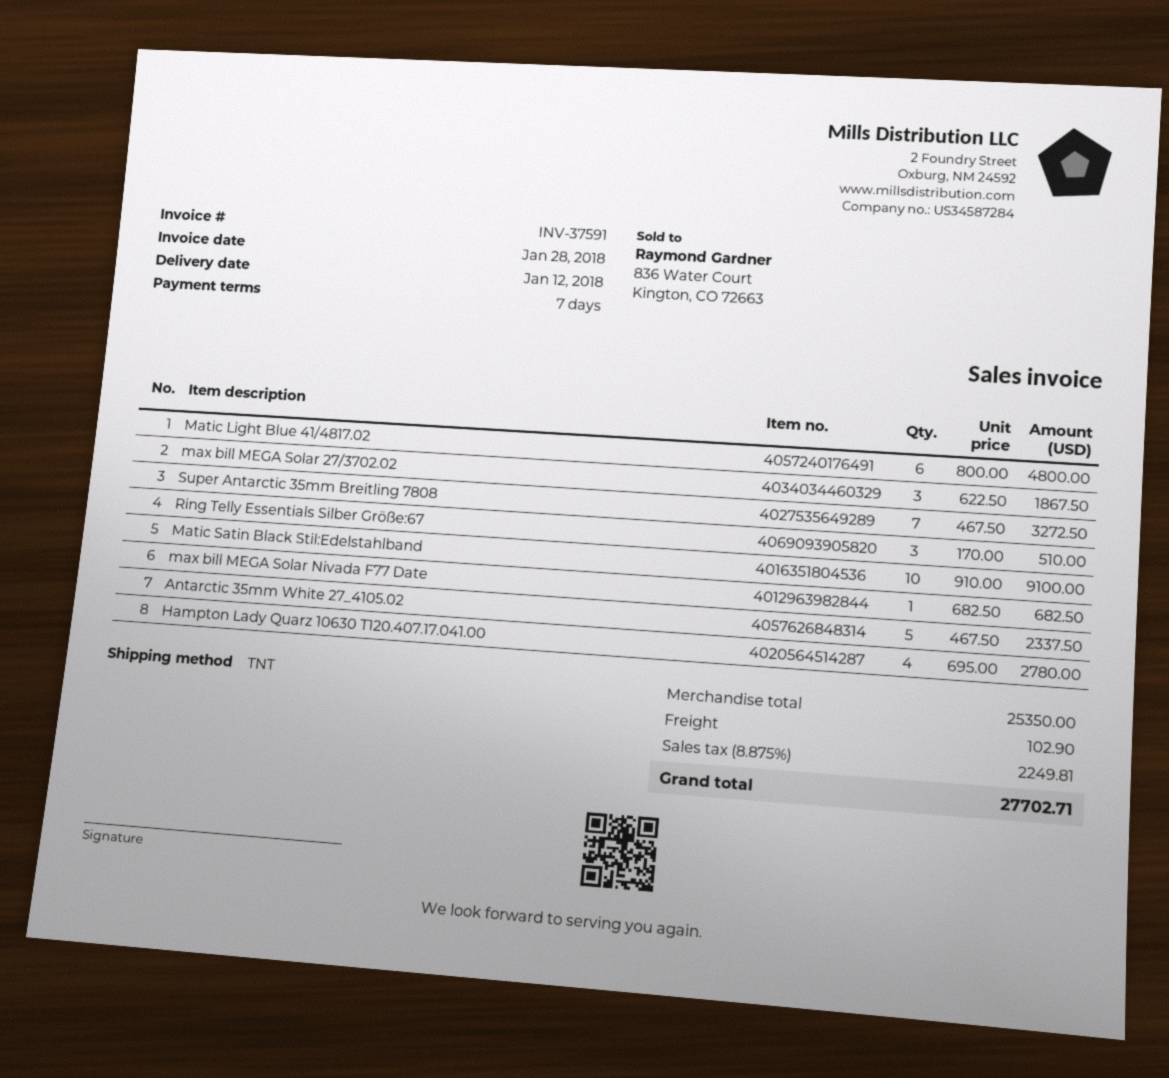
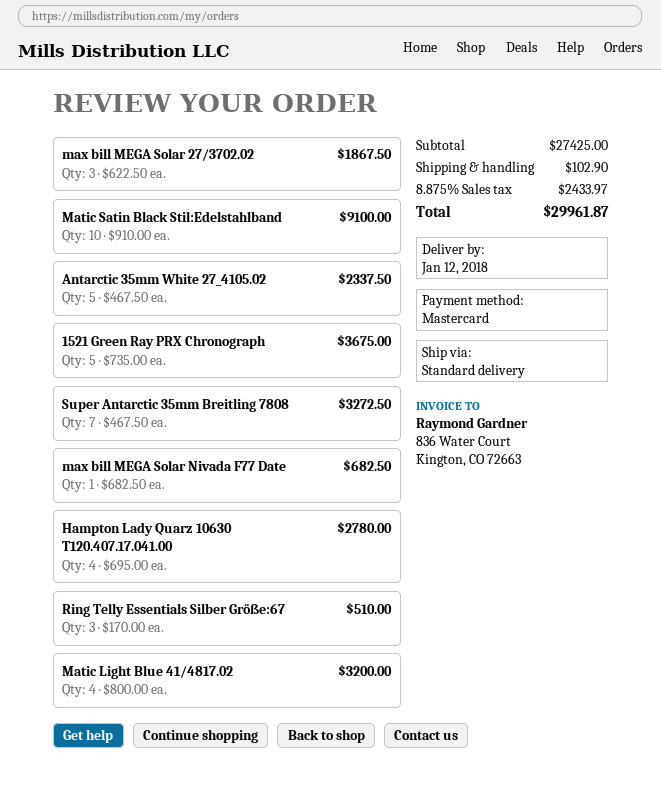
shipping method: TNT -> standard
Matic Light Blue 41/4817.02: 6 x 800.00 = 4800.00 -> 4 x 800.00 = 3200.00
1521 Green Ray PRX Chronograph: none -> 5 x 735.00 = 3675.00
subtotal: 25350.00 -> 27425.00
tax: 8.875% = 2249.81 -> 8.875% = 2433.97
total: 27702.71 -> 29961.87

